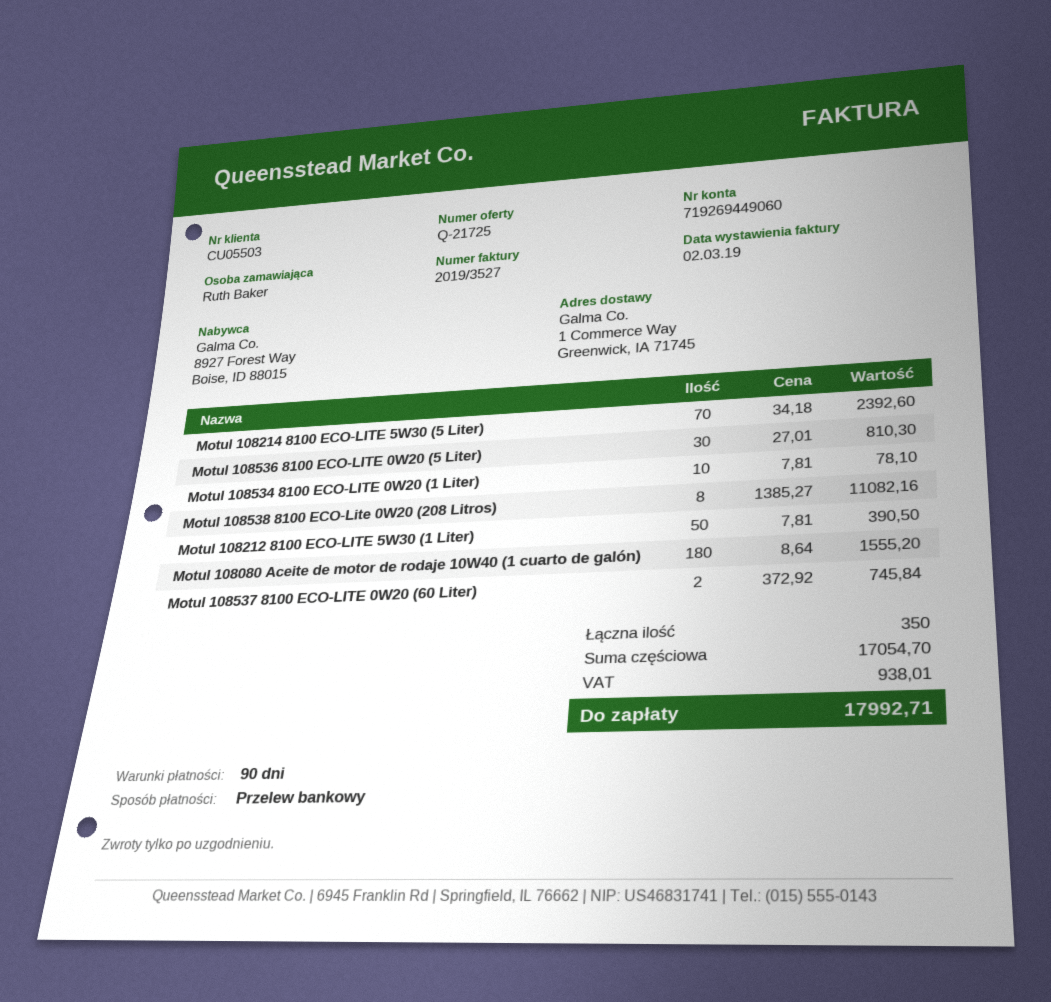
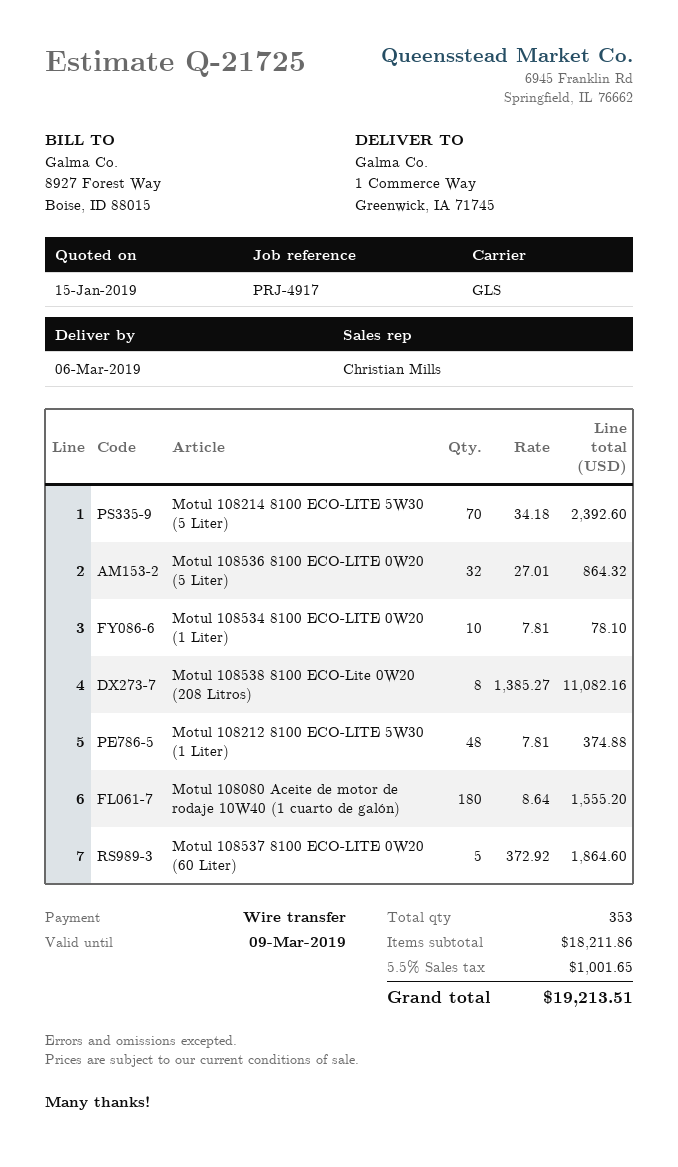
Motul 108536 8100 ECO-LITE 0W20 (5 Liter): 30 x 27.01 = 810.30 -> 32 x 27.01 = 864.32
Motul 108212 8100 ECO-LITE 5W30 (1 Liter): 50 x 7.81 = 390.50 -> 48 x 7.81 = 374.88
Motul 108537 8100 ECO-LITE 0W20 (60 Liter): 2 x 372.92 = 745.84 -> 5 x 372.92 = 1864.60
total quantity: 350 -> 353
subtotal: 17054.70 -> 18211.86
tax: 938.01 -> 1001.65
total: 17992.71 -> 19213.51

